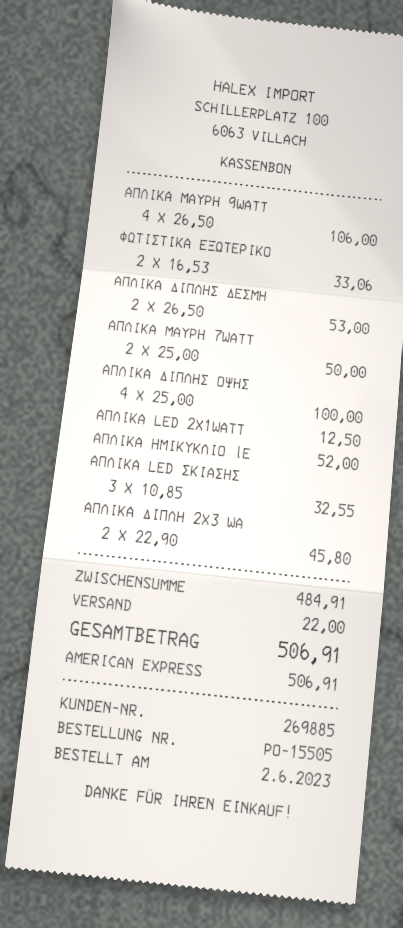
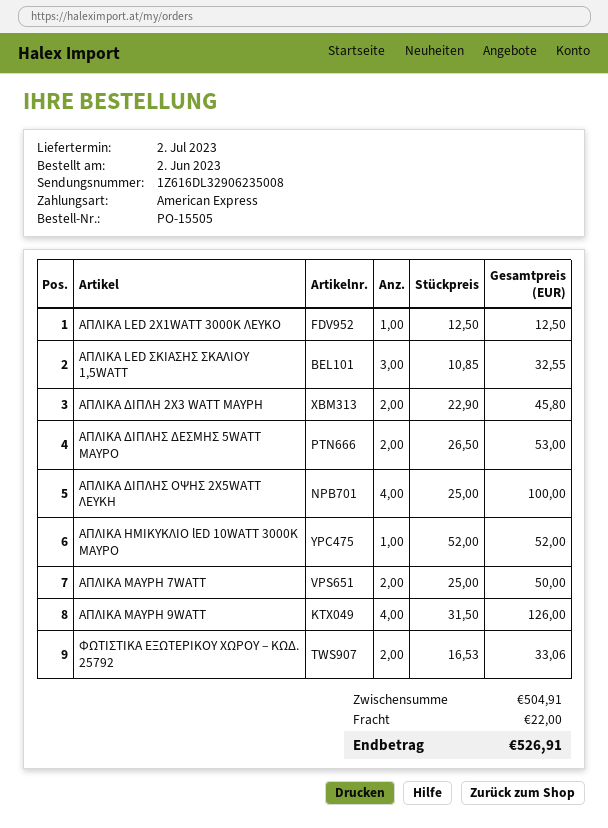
ΑΠΛΙΚΑ ΜΑΥΡΗ 9WATT: 4 x 26.50 = 106.00 -> 4 x 31.50 = 126.00
subtotal: 484.91 -> 504.91
total: 506.91 -> 526.91

